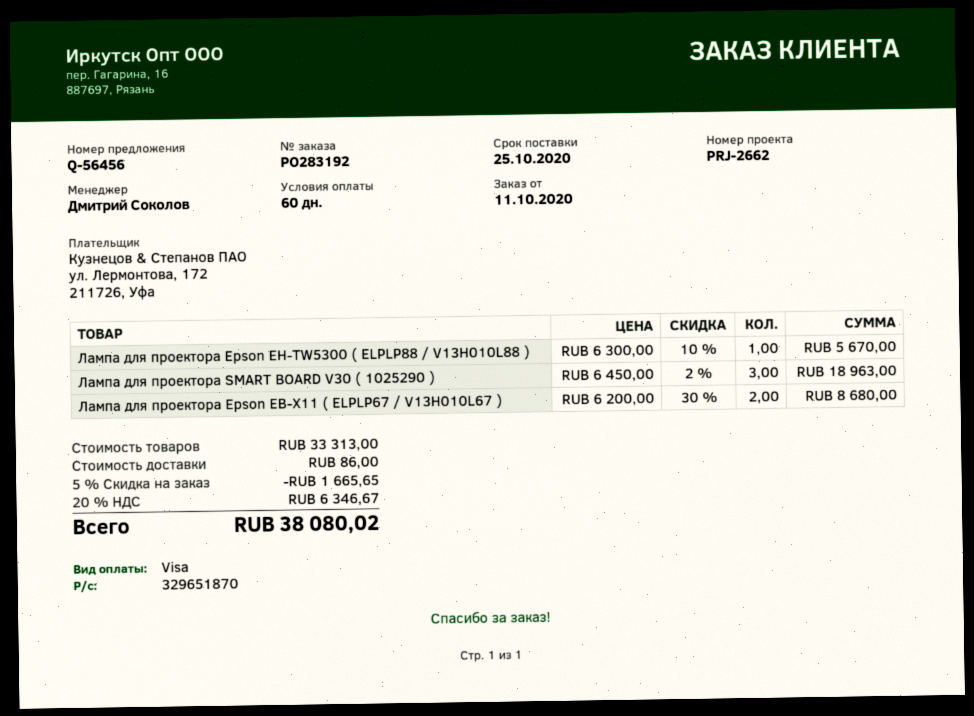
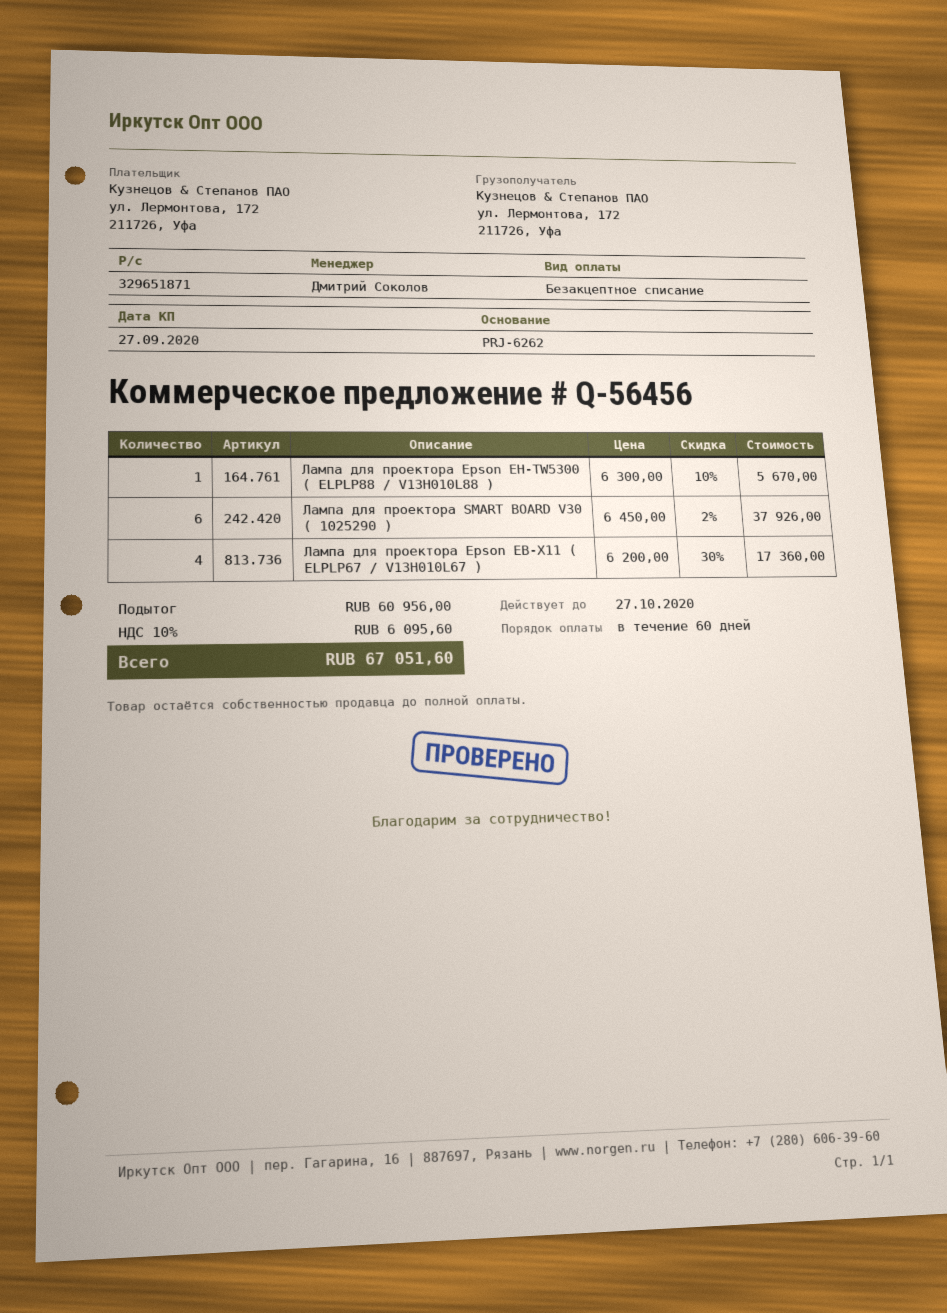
reference: PRJ-2662 -> PRJ-6262
payment method: Visa -> direct debit
bank account: 329651870 -> 329651871
Лампа для проектора SMART BOARD V30 ( 1025290 ): 3 x 6450.00 - 2% = 18963.00 -> 6 x 6450.00 - 2% = 37926.00
Лампа для проектора Epson EB-X11 ( ELPLP67 / V13H010L67 ): 2 x 6200.00 - 30% = 8680.00 -> 4 x 6200.00 - 30% = 17360.00
subtotal: 33313.00 -> 60956.00
discount: 5% = 1665.65 -> none
shipping: 86.00 -> none
tax: 20% = 6346.67 -> 10% = 6095.60
total: 38080.02 -> 67051.60

